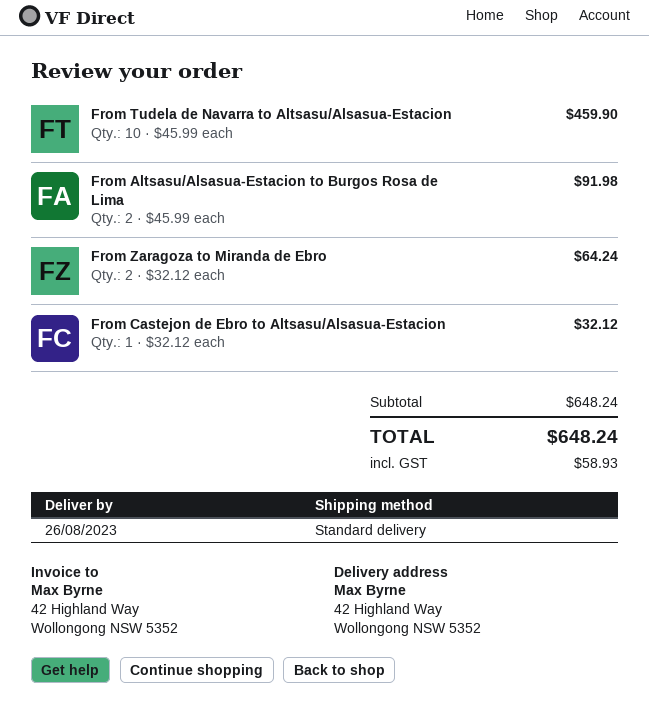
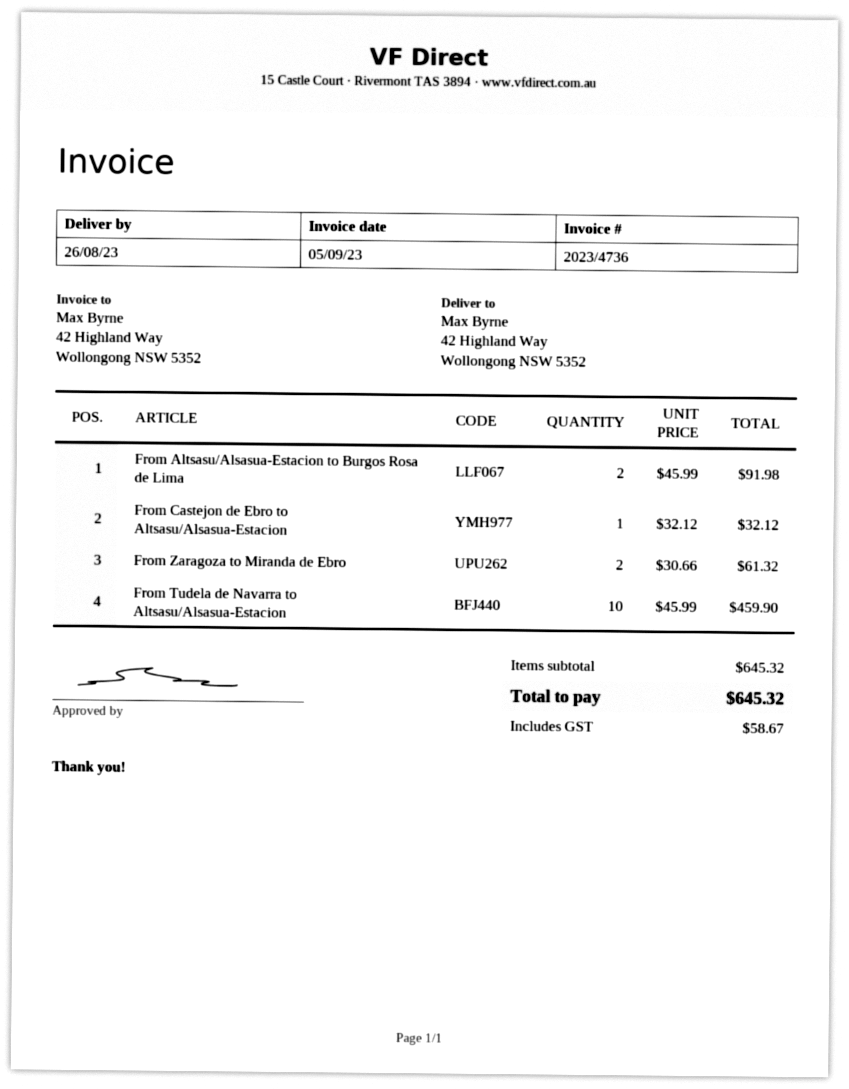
From Zaragoza to Miranda de Ebro: 2 x 32.12 = 64.24 -> 2 x 30.66 = 61.32
subtotal: 648.24 -> 645.32
tax: 58.93 -> 58.67
total: 648.24 -> 645.32

